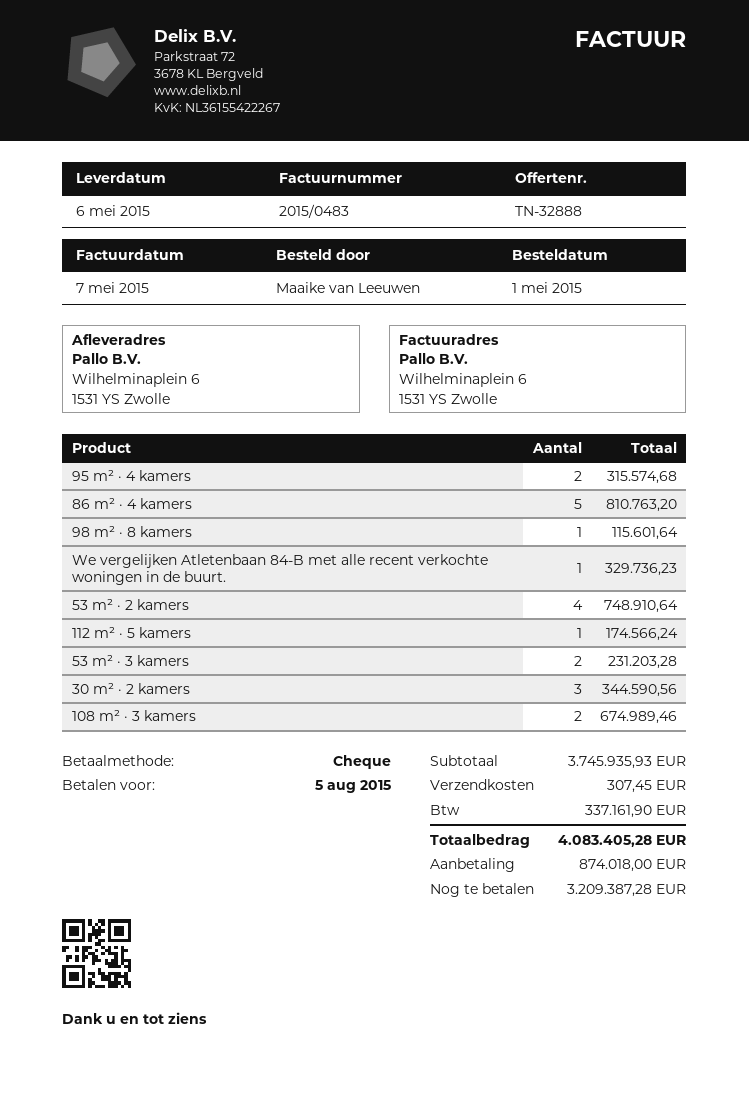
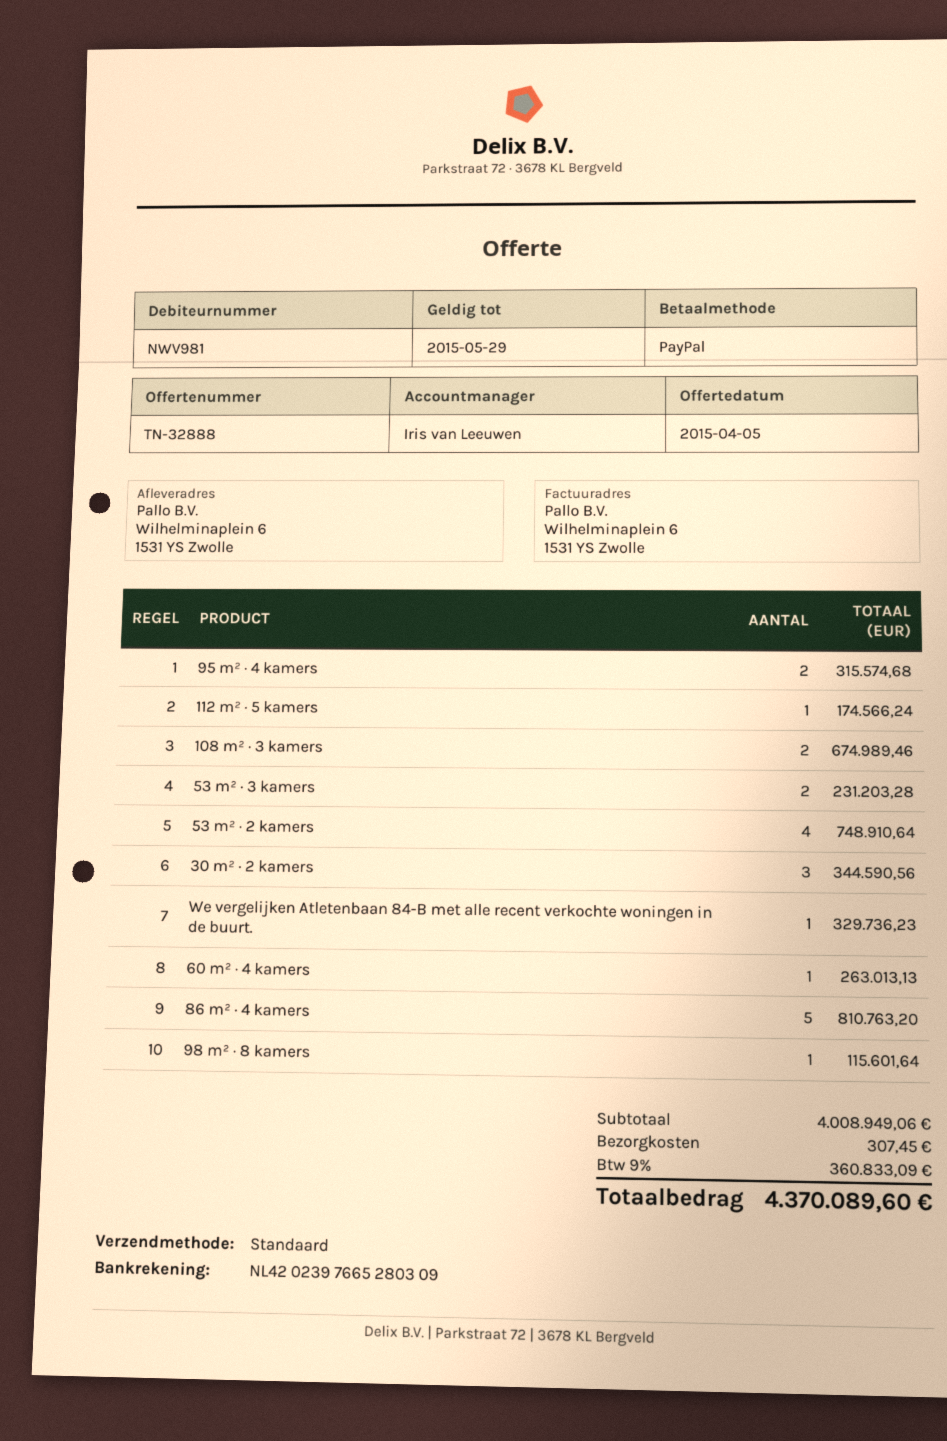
payment method: cheque -> PayPal
60 m² · 4 kamers: none -> 1 for 263013.13
subtotal: 3745935.93 -> 4008949.06
tax: 337161.90 -> 360833.09
total: 4083405.28 -> 4370089.60

